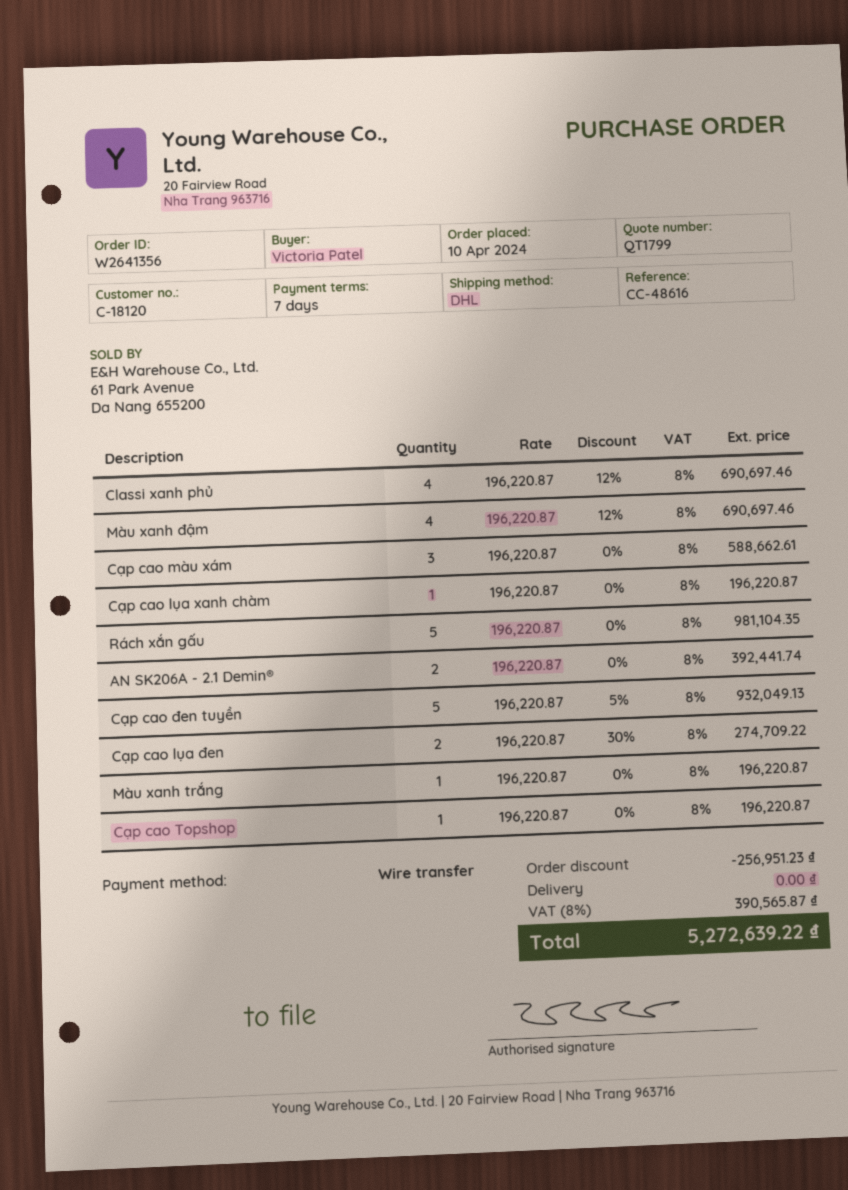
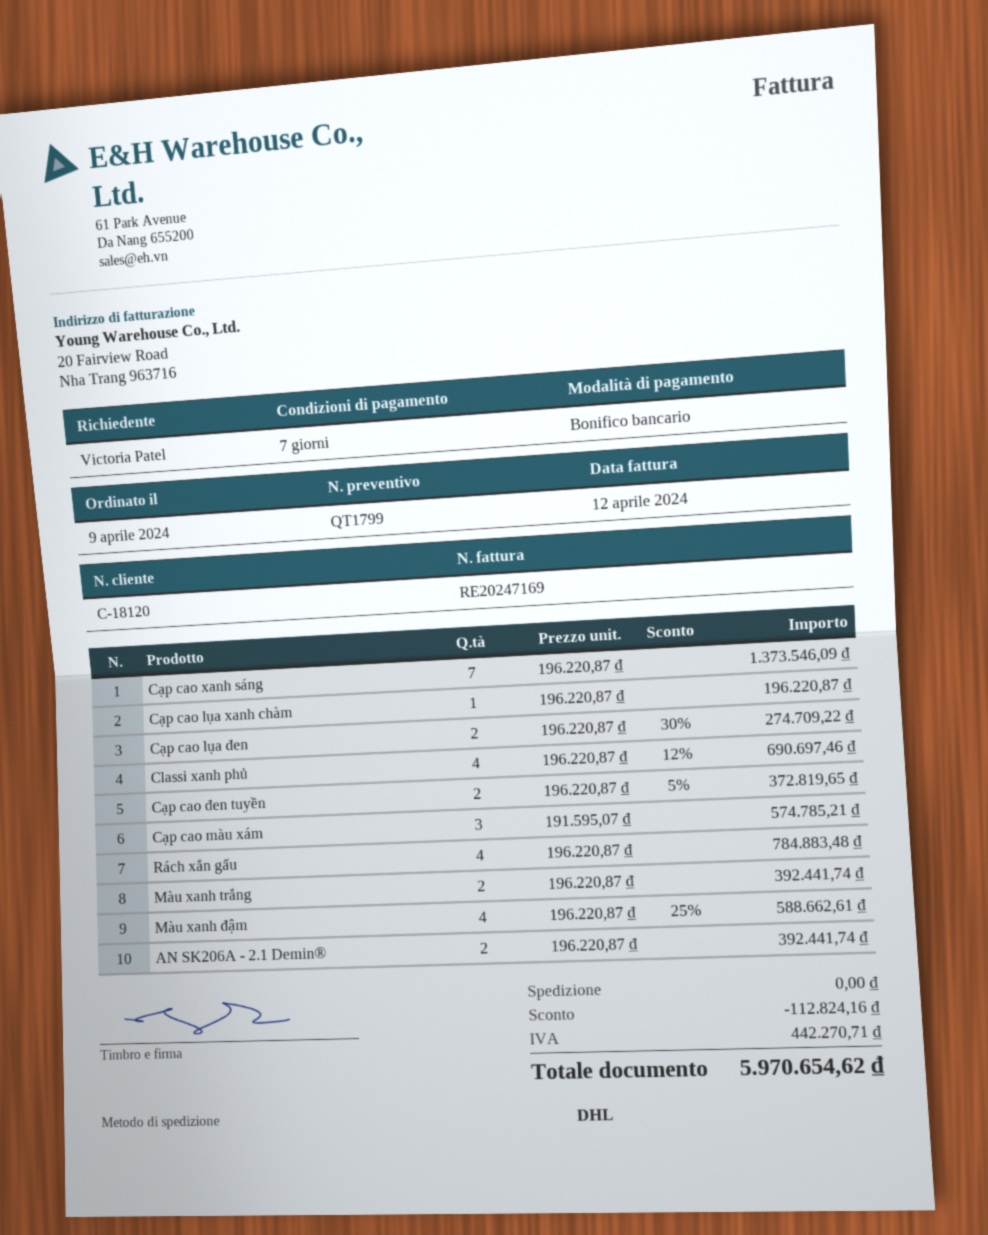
order date: 2024-04-10 -> 2024-04-09
Màu xanh đậm: 4 x 196220.87 - 12% = 690697.46 -> 4 x 196220.87 - 25% = 588662.61
Cạp cao màu xám: 3 x 196220.87 = 588662.61 -> 3 x 191595.07 = 574785.21
Rách xắn gấu: 5 x 196220.87 = 981104.35 -> 4 x 196220.87 = 784883.48
Cạp cao đen tuyền: 5 x 196220.87 - 5% = 932049.13 -> 2 x 196220.87 - 5% = 372819.65
Màu xanh trắng: 1 x 196220.87 = 196220.87 -> 2 x 196220.87 = 392441.74
Cạp cao Topshop: 1 x 196220.87 = 196220.87 -> none
Cạp cao xanh sáng: none -> 7 x 196220.87 = 1373546.09
discount: 256951.23 -> 112824.16
tax: 390565.87 -> 442270.71
total: 5272639.22 -> 5970654.62

